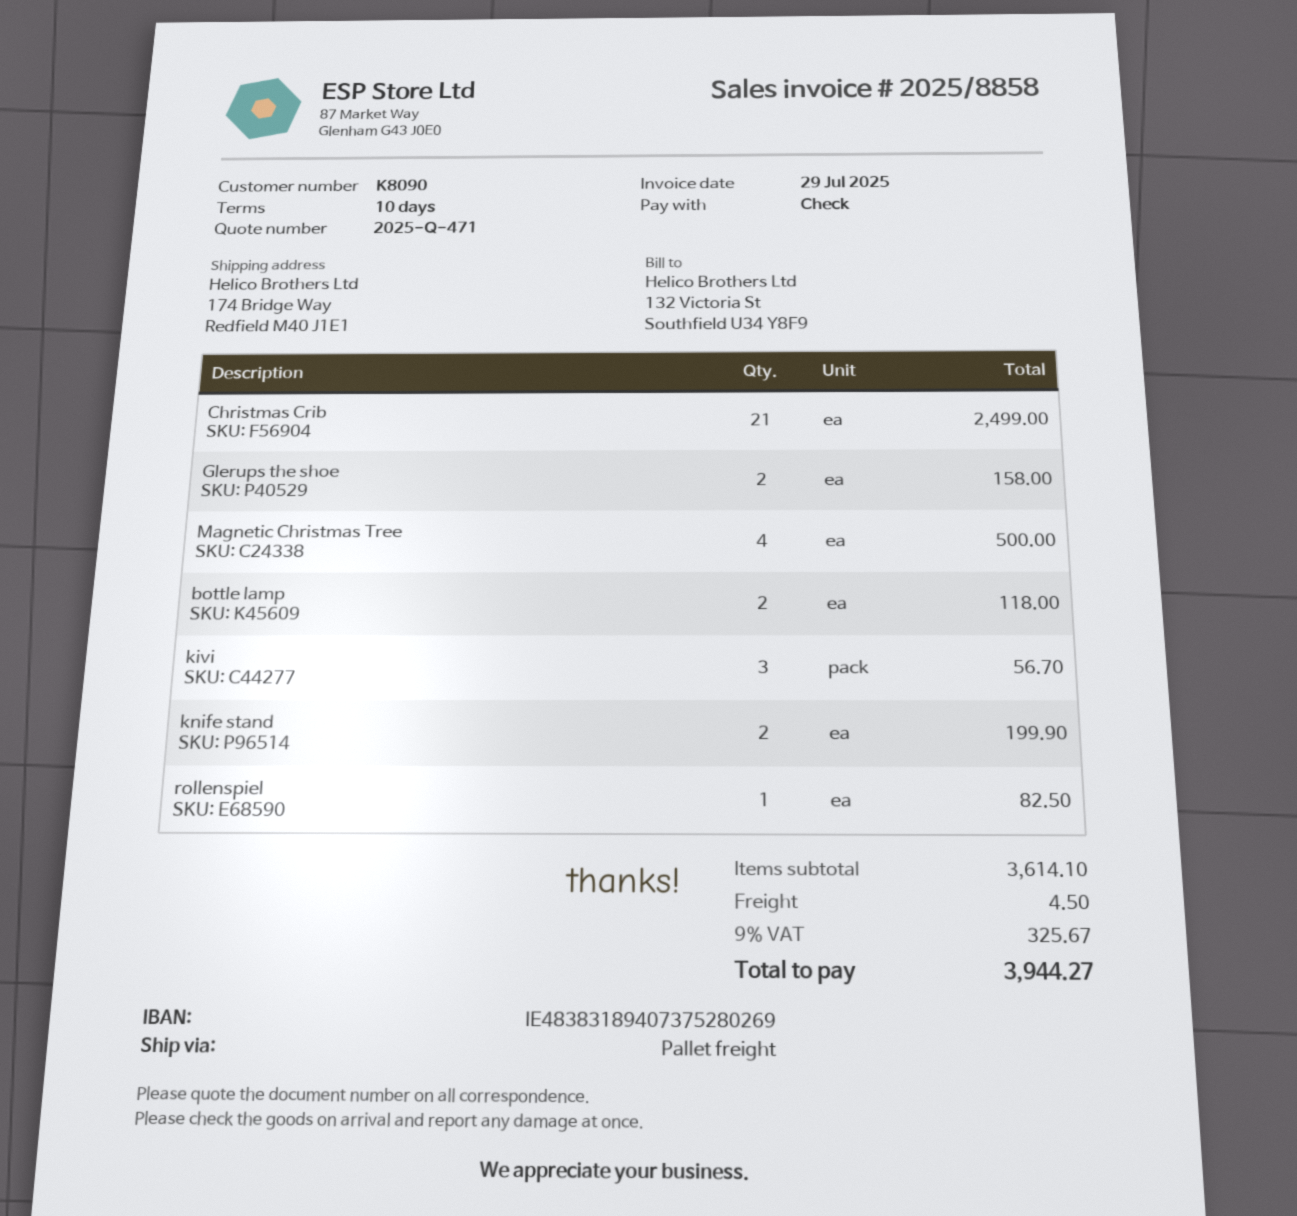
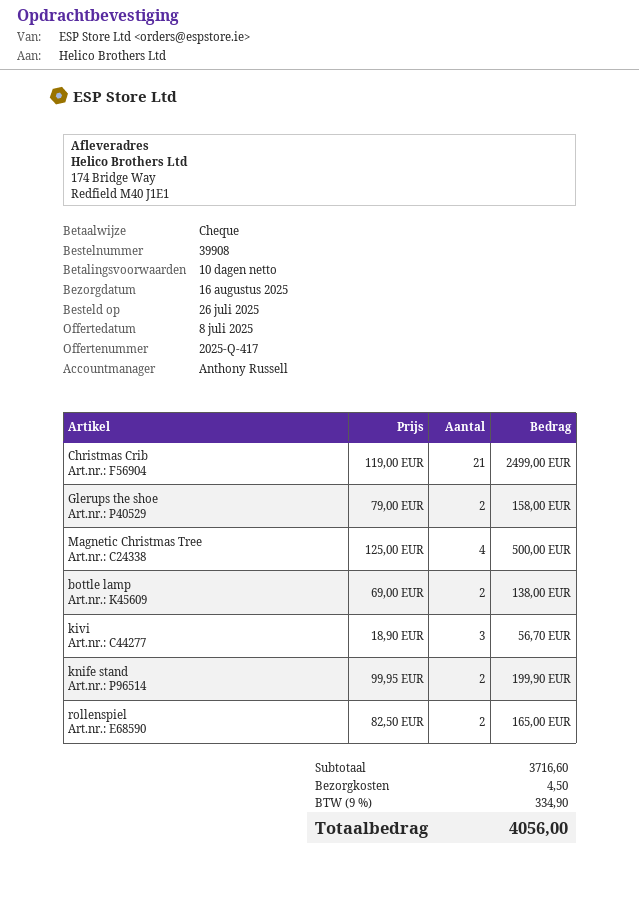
quote number: 2025-Q-471 -> 2025-Q-417
bottle lamp: 2 for 118.00 -> 2 for 138.00
rollenspiel: 1 for 82.50 -> 2 for 165.00
subtotal: 3614.10 -> 3716.60
tax: 9% = 325.67 -> 9% = 334.90
total: 3944.27 -> 4056.00

